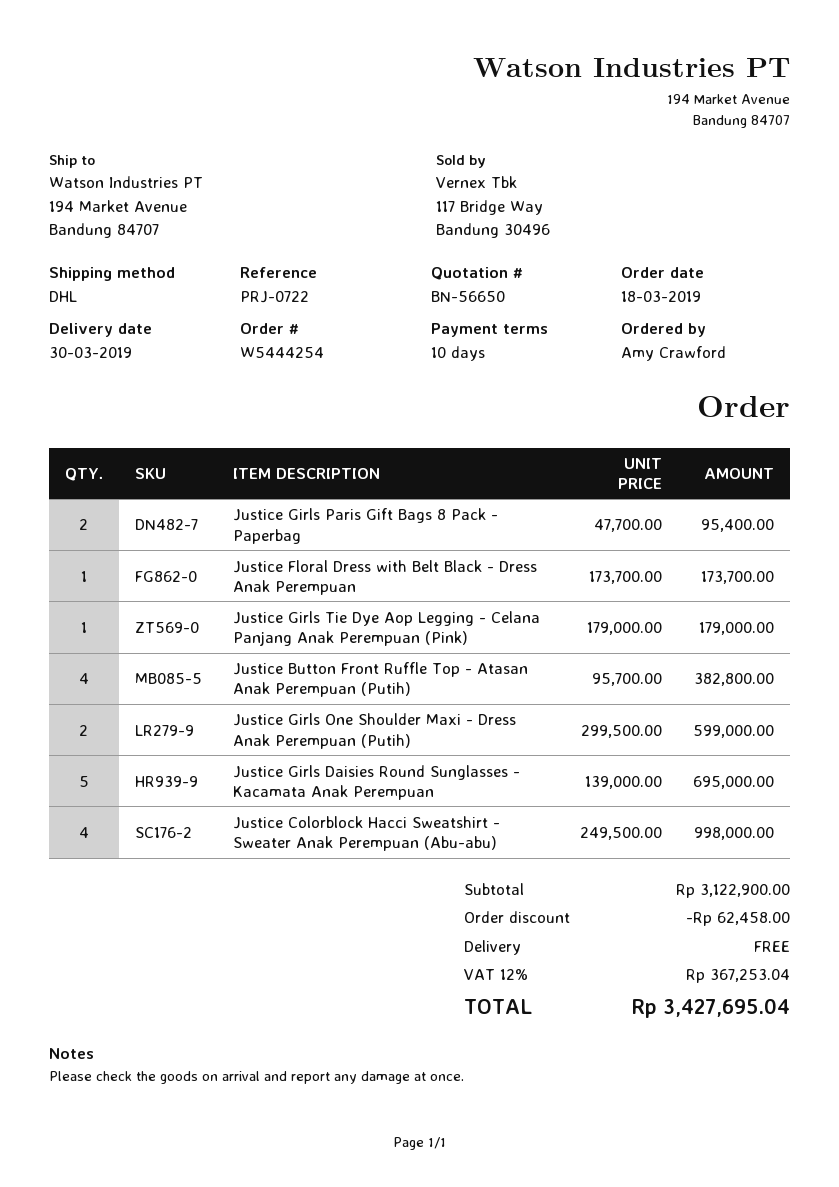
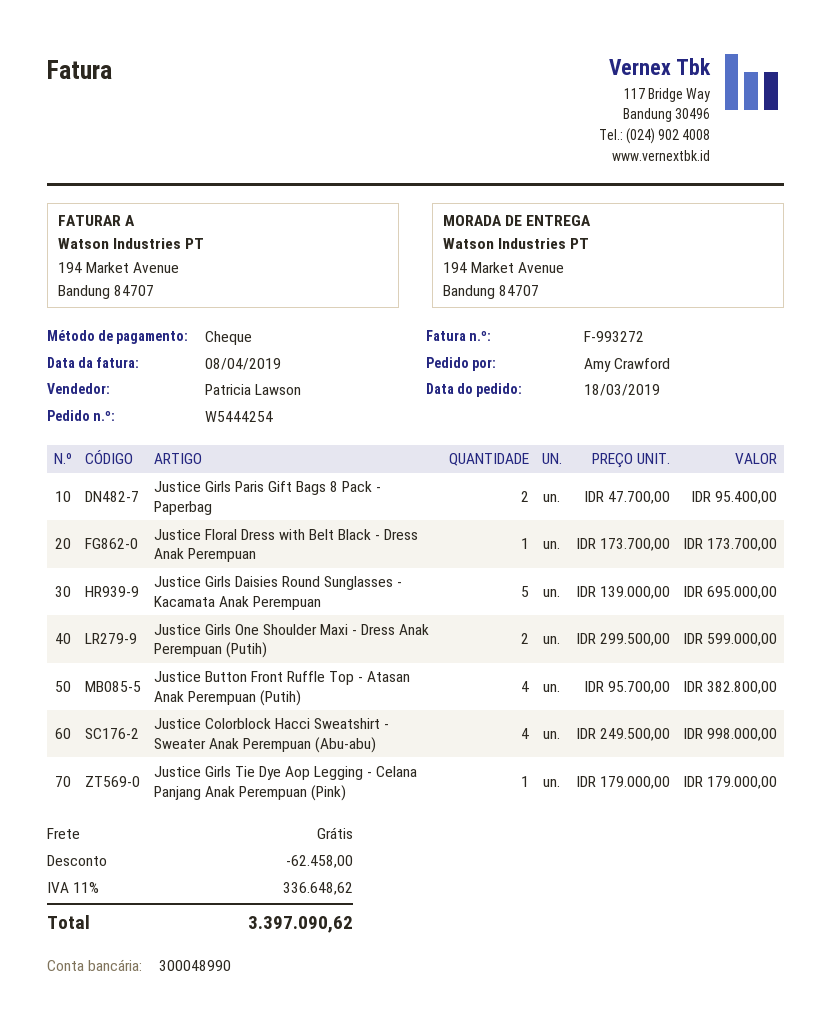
tax: 12% = 367253.04 -> 11% = 336648.62
total: 3427695.04 -> 3397090.62

